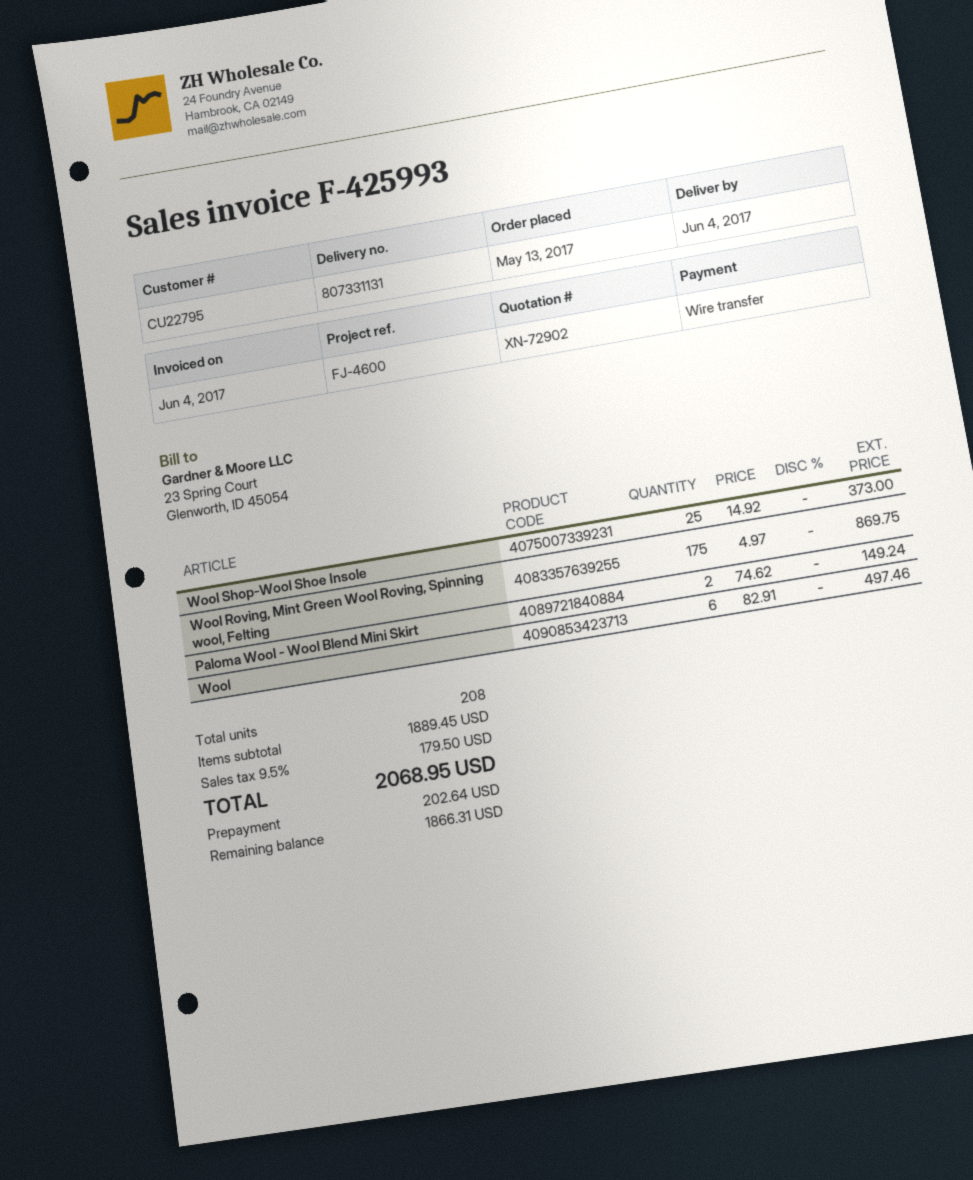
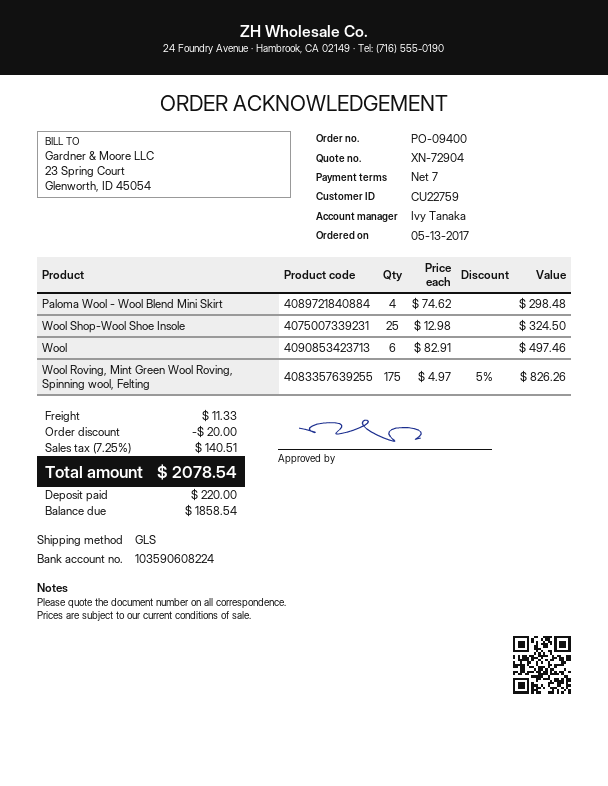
quote number: XN-72902 -> XN-72904
customer number: CU22795 -> CU22759
Wool Shop-Wool Shoe Insole: 25 x 14.92 = 373.00 -> 25 x 12.98 = 324.50
Wool Roving, Mint Green Wool Roving, Spinning wool, Felting: 175 x 4.97 = 869.75 -> 175 x 4.97 - 5% = 826.26
Paloma Wool - Wool Blend Mini Skirt: 2 x 74.62 = 149.24 -> 4 x 74.62 = 298.48
discount: none -> 20.00
shipping: none -> 11.33
tax: 9.5% = 179.50 -> 7.25% = 140.51
total: 2068.95 -> 2078.54
deposit: 202.64 -> 220.00
balance: 1866.31 -> 1858.54

